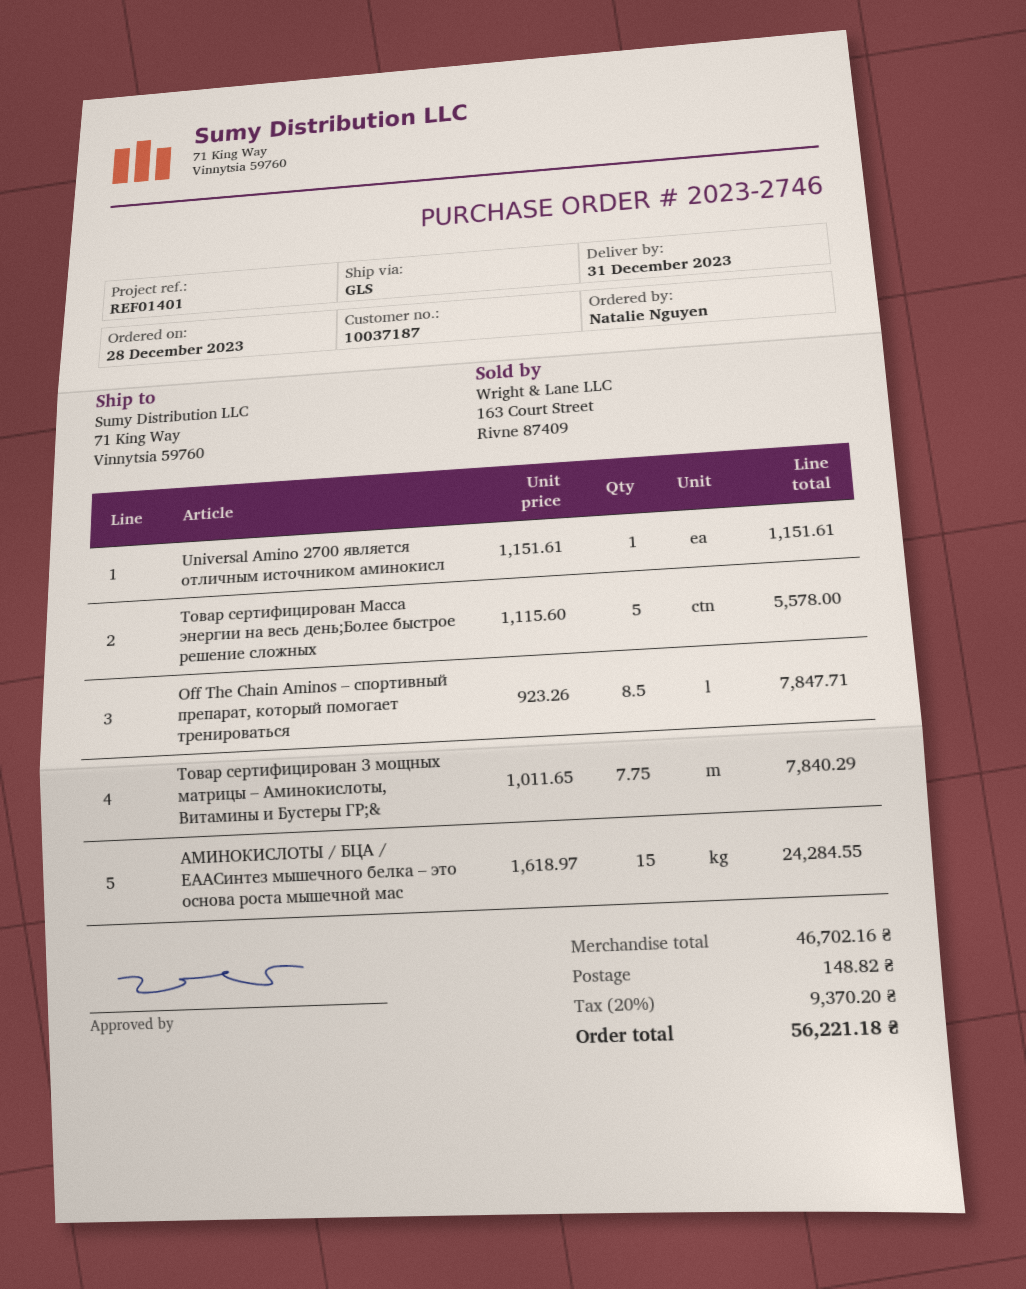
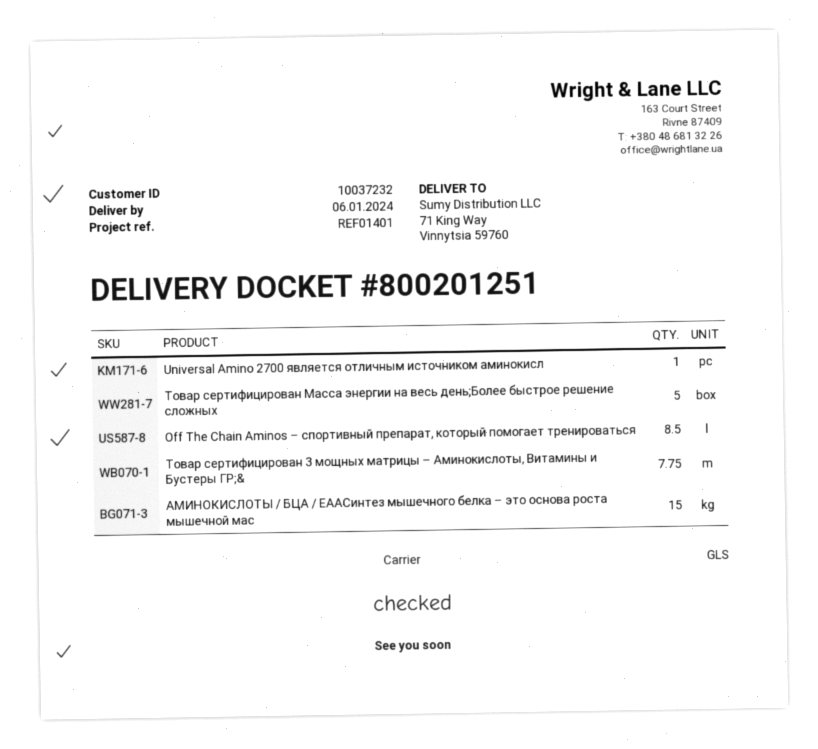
delivery date: 2023-12-31 -> 2024-01-06
customer number: 10037187 -> 10037232

